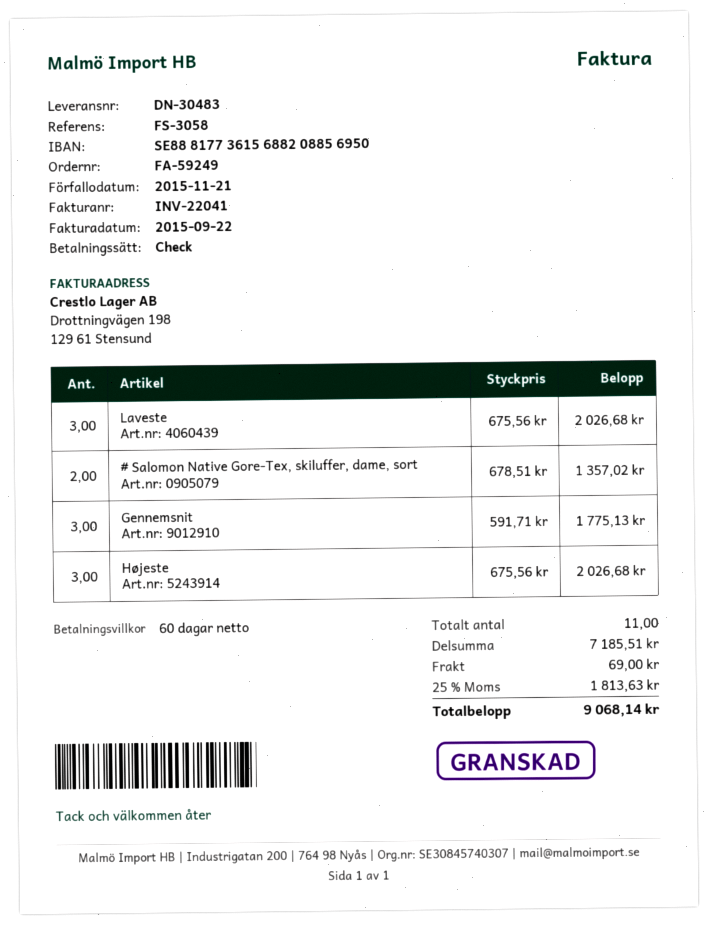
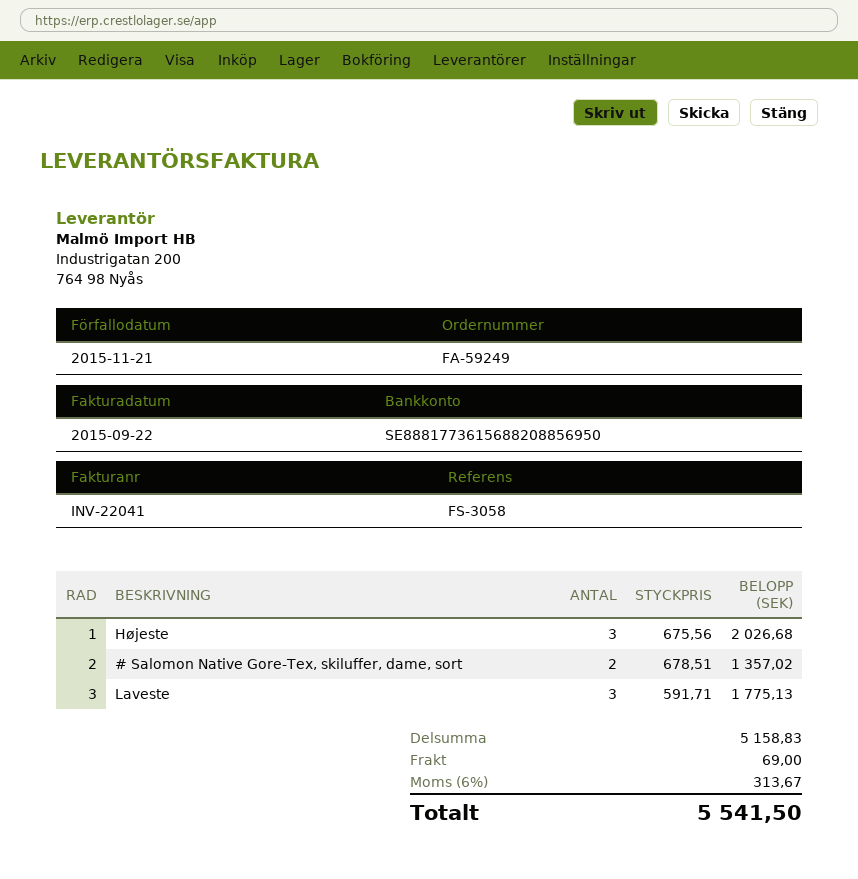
Laveste: 3 x 675.56 = 2026.68 -> 3 x 591.71 = 1775.13
Gennemsnit: 3 x 591.71 = 1775.13 -> none
subtotal: 7185.51 -> 5158.83
tax: 25% = 1813.63 -> 6% = 313.67
total: 9068.14 -> 5541.50

